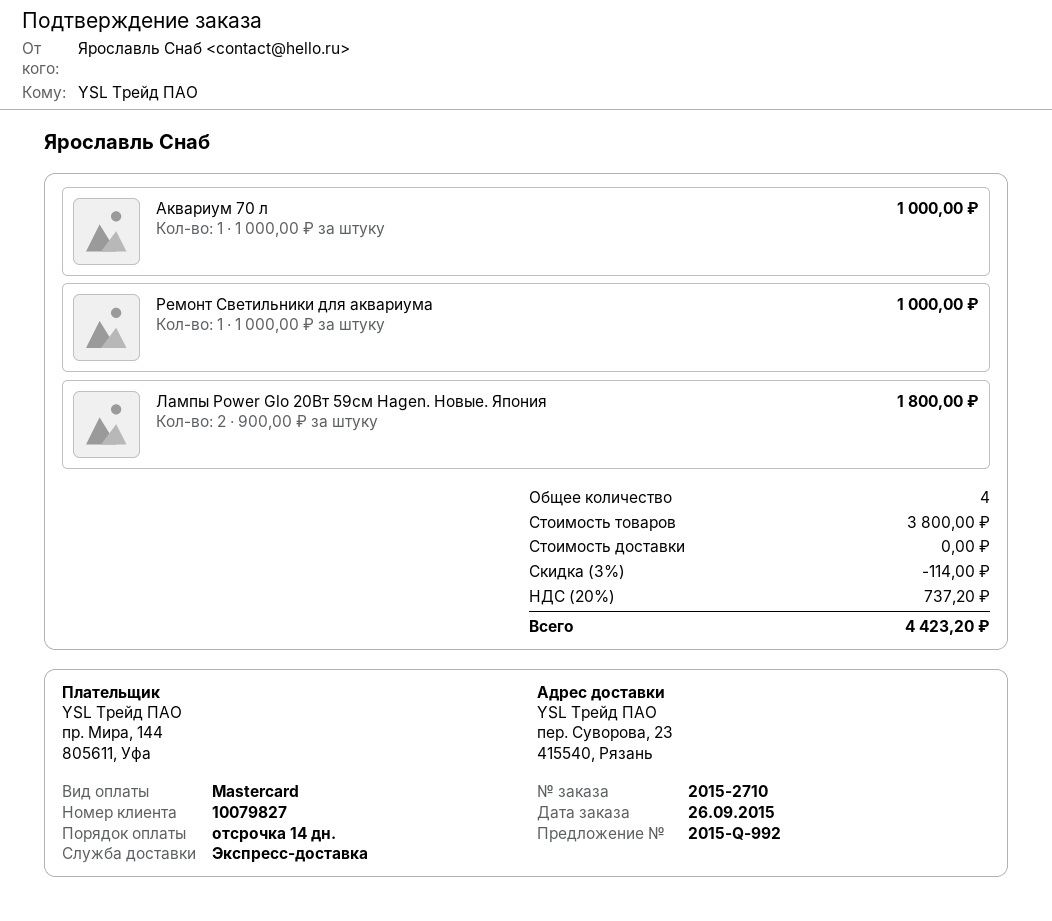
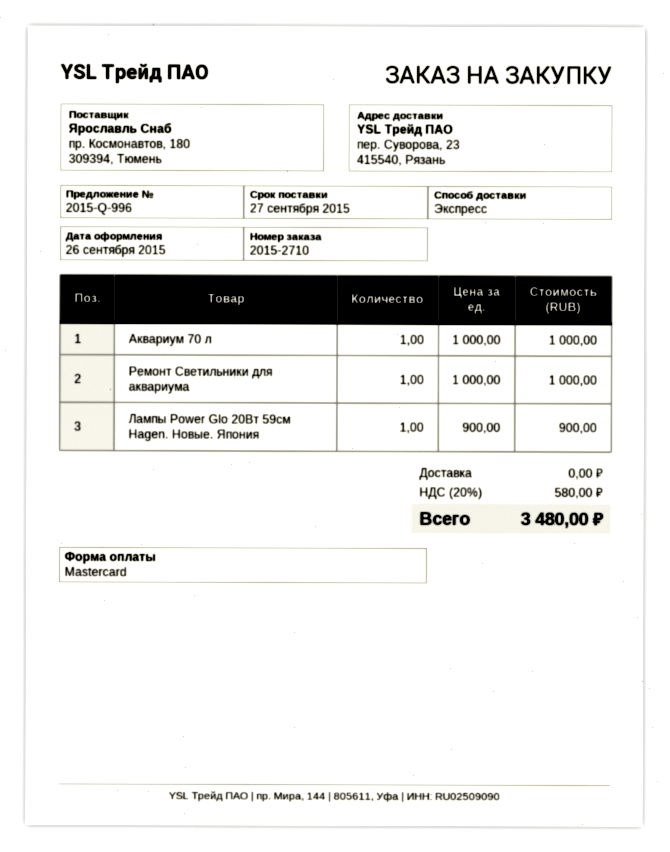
quote number: 2015-Q-992 -> 2015-Q-996
Лампы Pоwеr Glo 20Вт 59см Hagen. Новые. Япония: 2 x 900.00 = 1800.00 -> 1 x 900.00 = 900.00
discount: 3% = 114.00 -> none
tax: 20% = 737.20 -> 20% = 580.00
total: 4423.20 -> 3480.00

